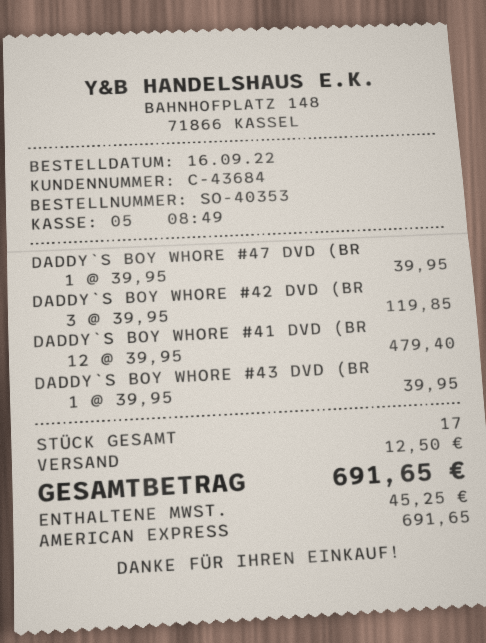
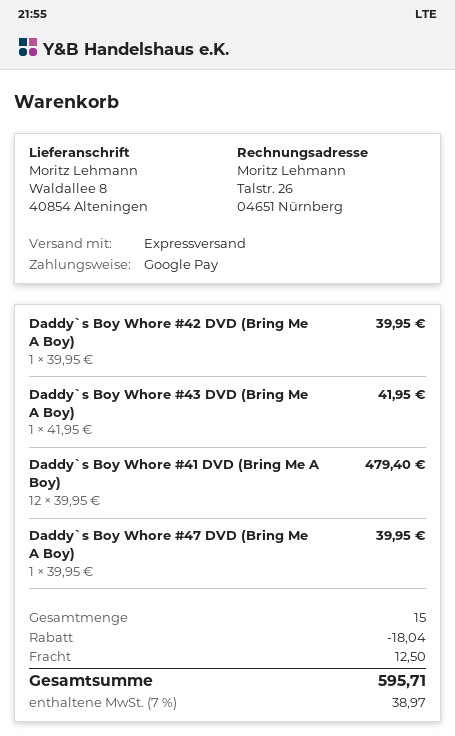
payment method: American Express -> Google Pay
DADDY`S BOY WHORE #42 DVD (BR: 3 x 39.95 = 119.85 -> 1 x 39.95 = 39.95
DADDY`S BOY WHORE #43 DVD (BR: 1 x 39.95 = 39.95 -> 1 x 41.95 = 41.95
total quantity: 17 -> 15
discount: none -> 18.04
tax: 45.25 -> 38.97
total: 691.65 -> 595.71

